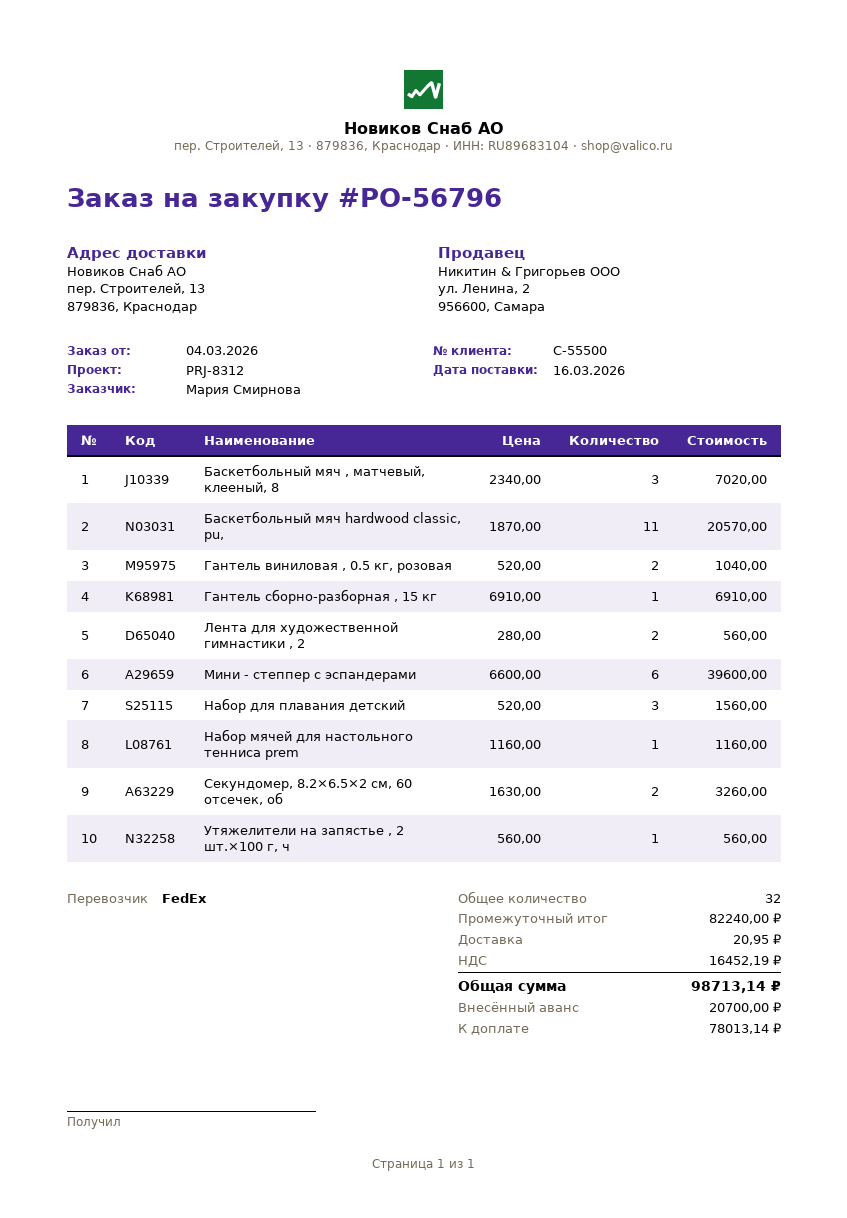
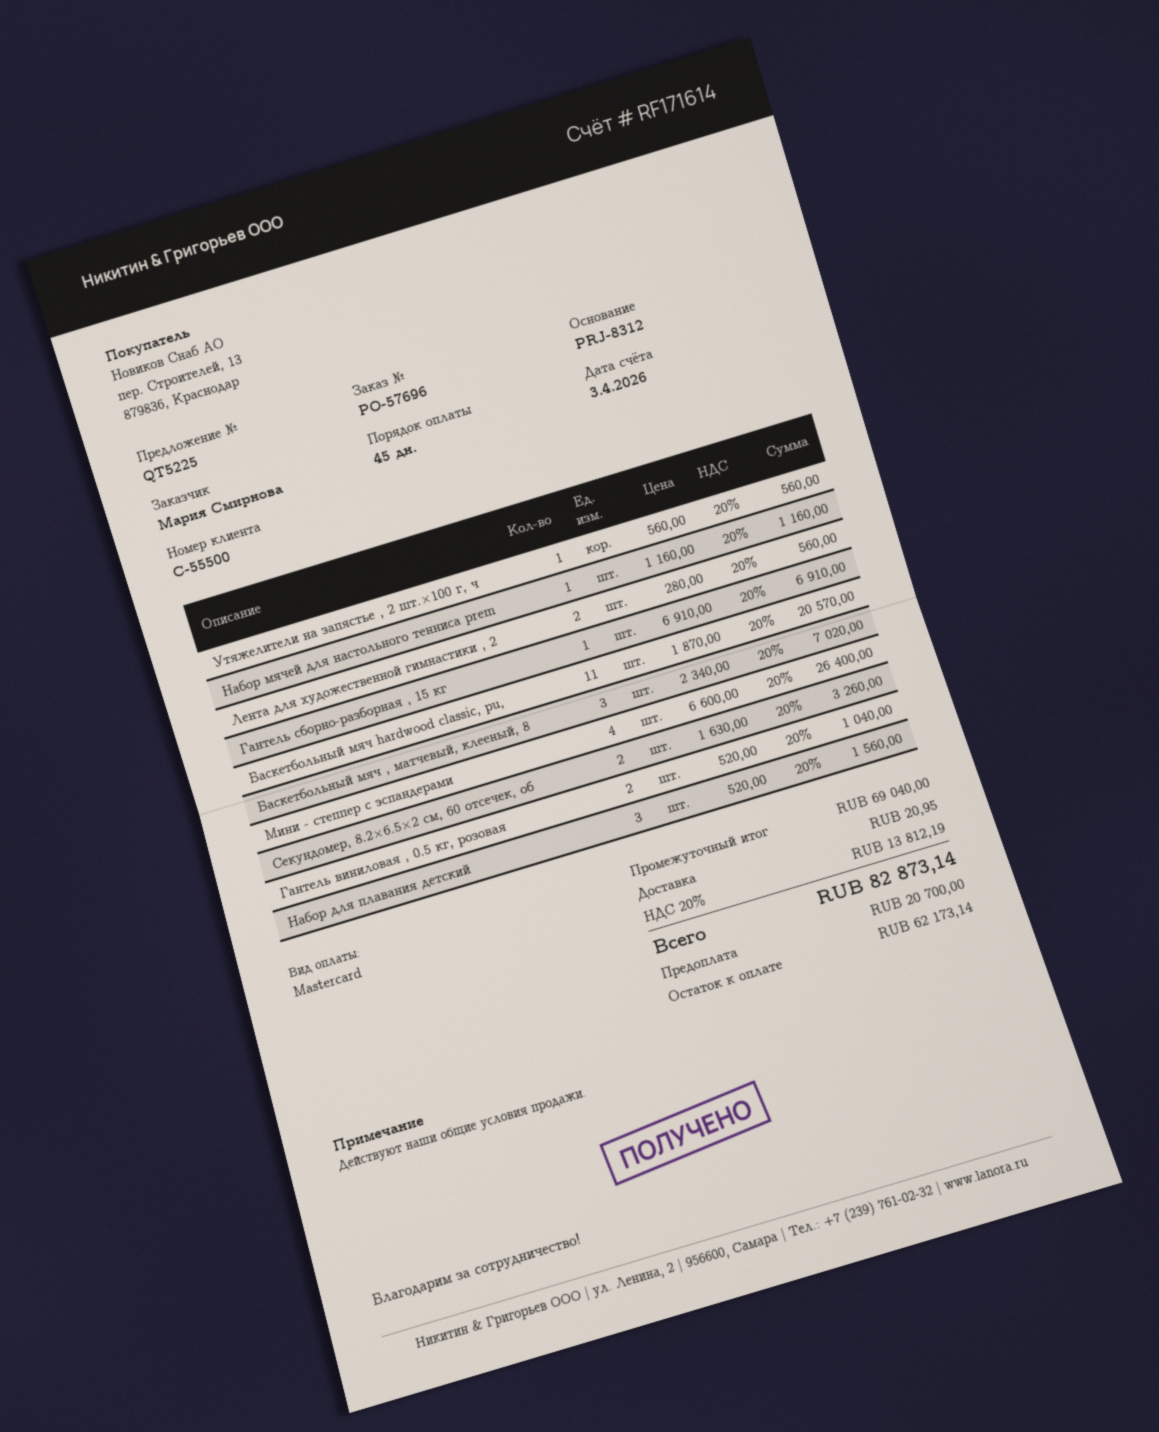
order number: PO-56796 -> PO-57696
Мини - степпер с эспандерами: 6 x 6600.00 = 39600.00 -> 4 x 6600.00 = 26400.00
subtotal: 82240.00 -> 69040.00
tax: 16452.19 -> 13812.19
total: 98713.14 -> 82873.14
balance: 78013.14 -> 62173.14

